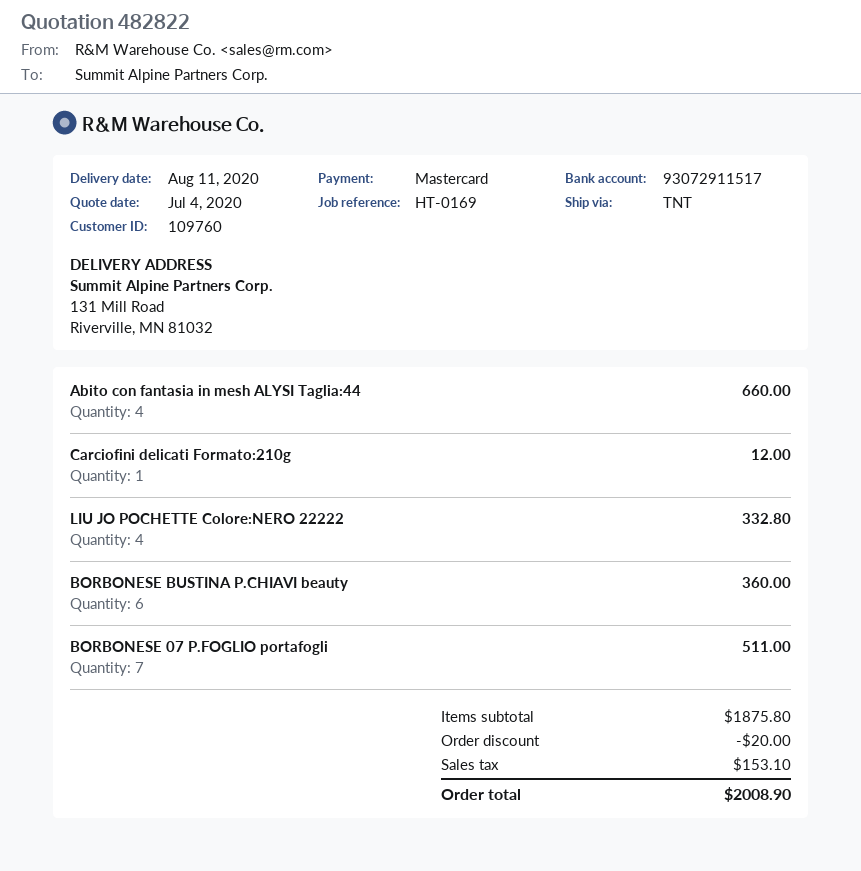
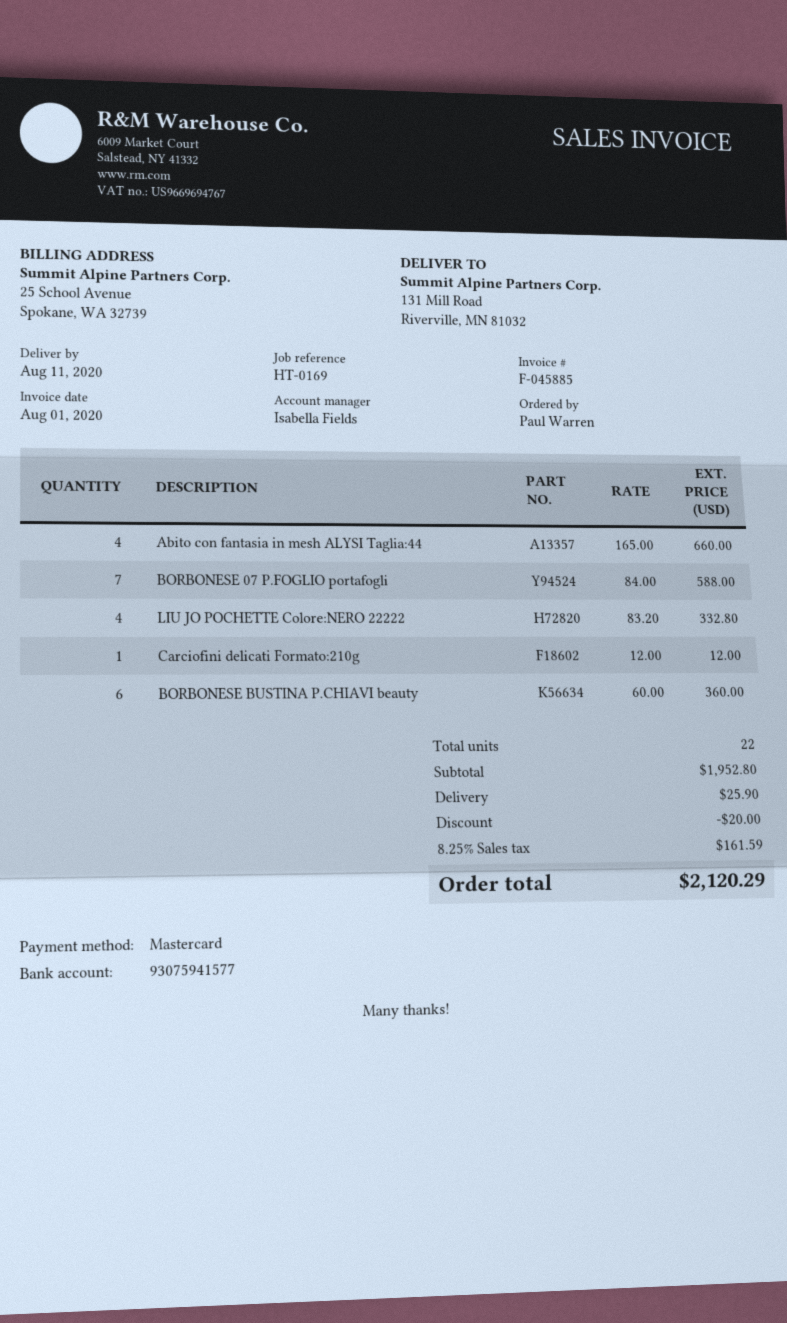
bank account: 93072911517 -> 93075941577
BORBONESE 07 P.FOGLIO portafogli: 7 for 511.00 -> 7 for 588.00
subtotal: 1875.80 -> 1952.80
shipping: none -> 25.90
tax: 153.10 -> 161.59
total: 2008.90 -> 2120.29

